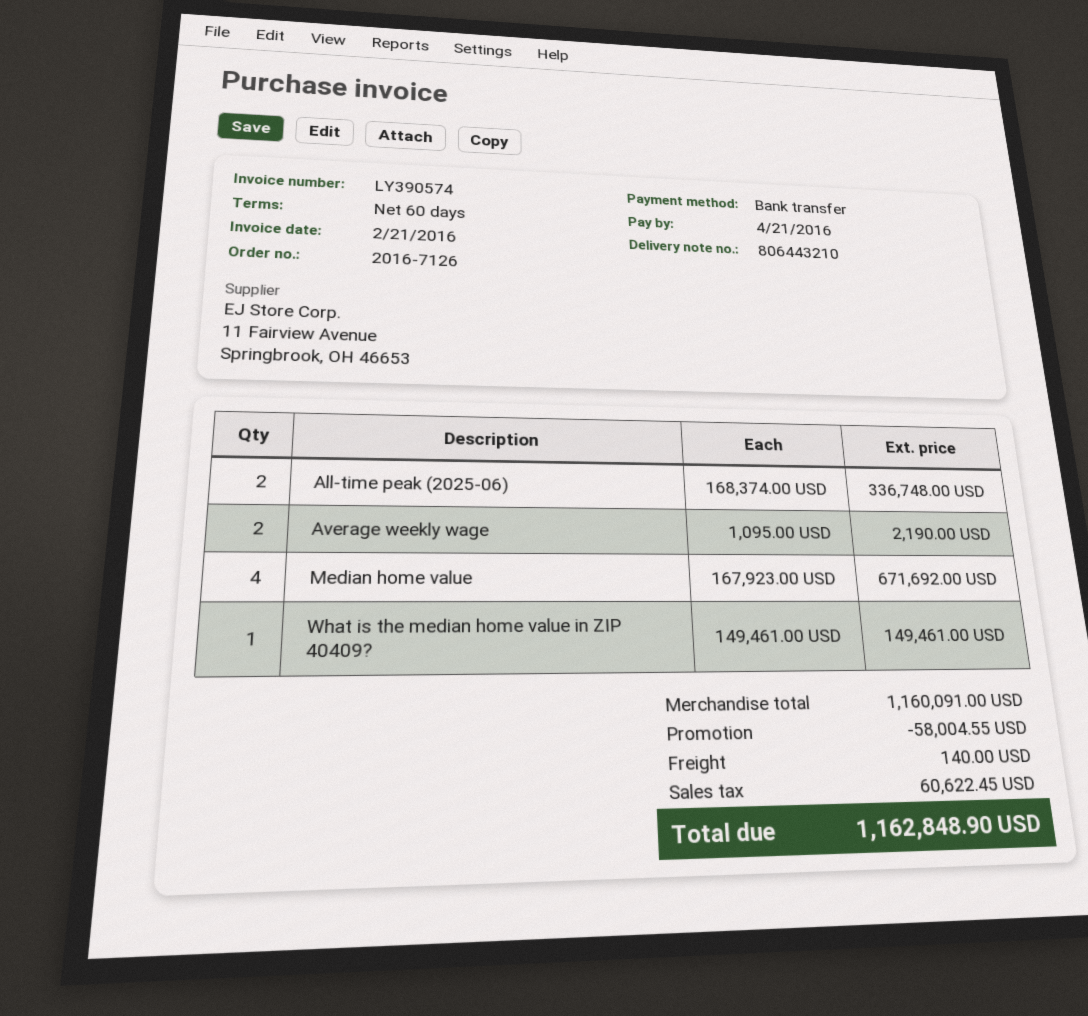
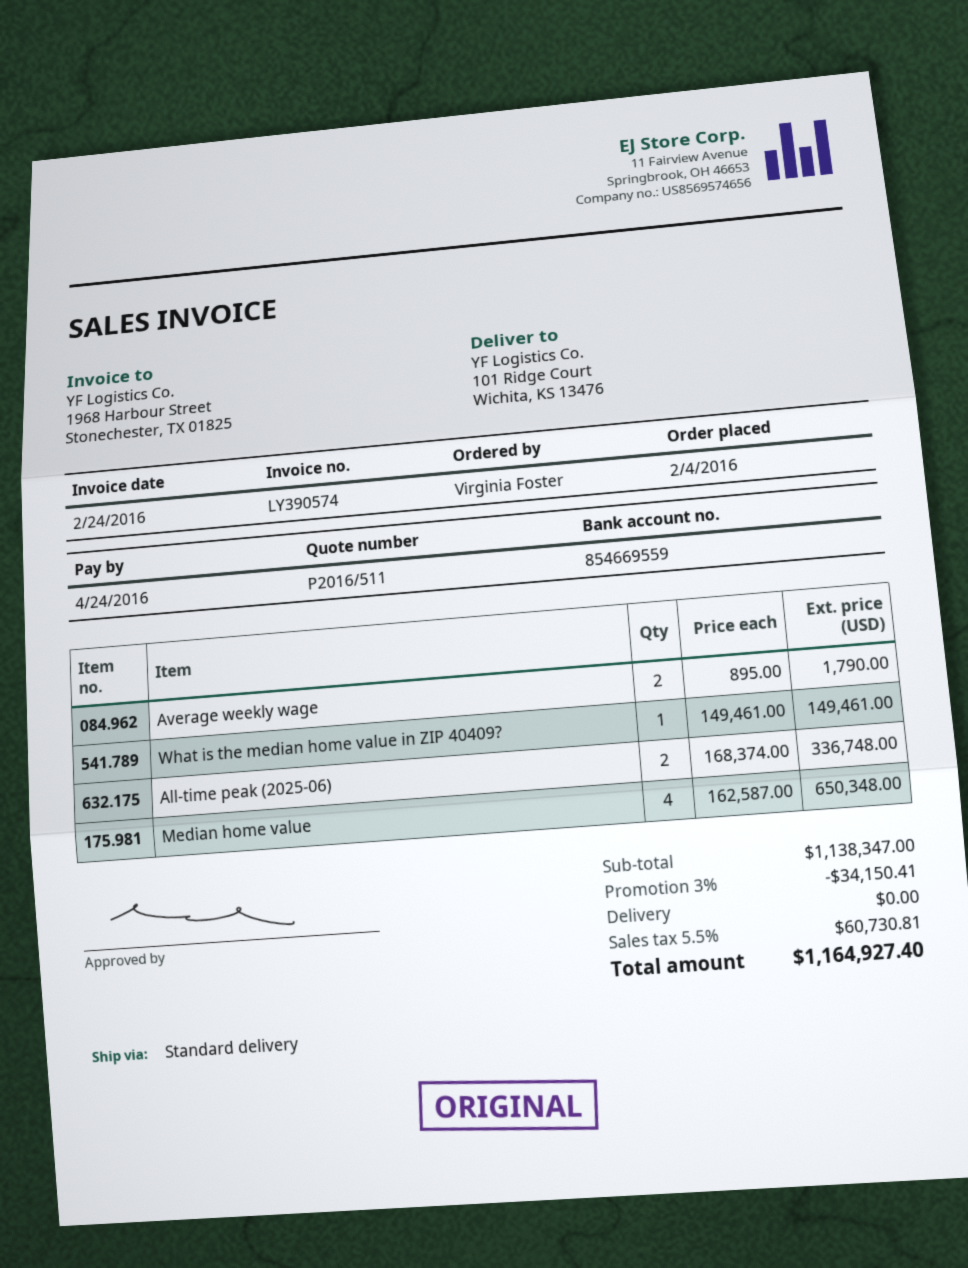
invoice date: 2016-02-21 -> 2016-02-24
due date: 2016-04-21 -> 2016-04-24
Average weekly wage: 2 x 1095.00 = 2190.00 -> 2 x 895.00 = 1790.00
Median home value: 4 x 167923.00 = 671692.00 -> 4 x 162587.00 = 650348.00
subtotal: 1160091.00 -> 1138347.00
discount: 58004.55 -> 34150.41
shipping: 140.00 -> 0.00
tax: 60622.45 -> 60730.81
total: 1162848.90 -> 1164927.40

